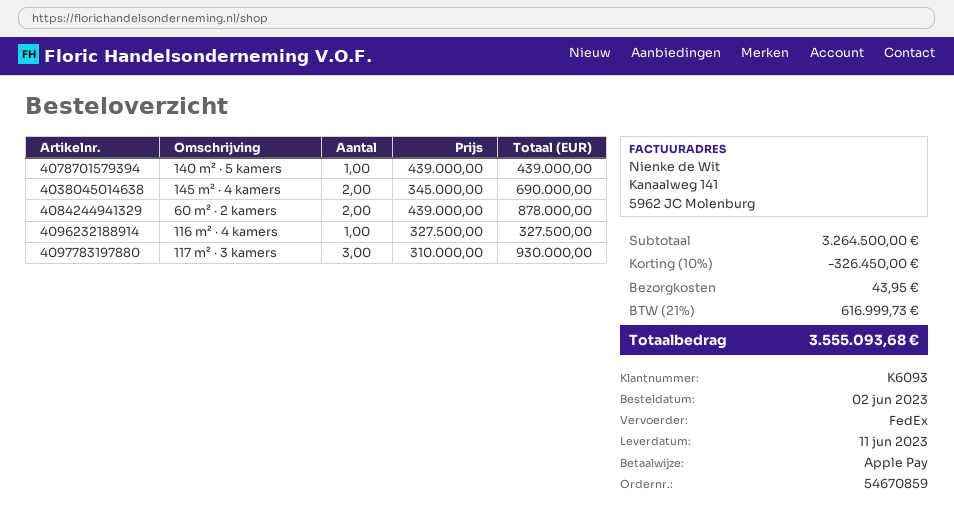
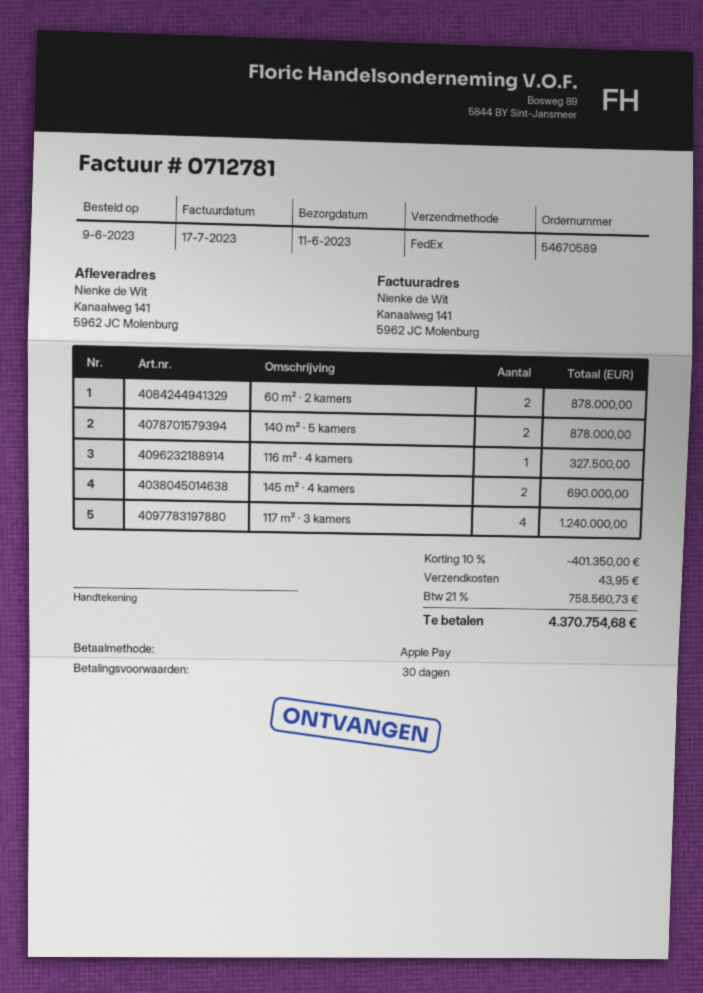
order number: 54670859 -> 54670589
order date: 2023-06-02 -> 2023-06-09
140 m² · 5 kamers: 1 for 439000.00 -> 2 for 878000.00
117 m² · 3 kamers: 3 for 930000.00 -> 4 for 1240000.00
discount: 10% = 326450.00 -> 10% = 401350.00
tax: 21% = 616999.73 -> 21% = 758560.73
total: 3555093.68 -> 4370754.68

